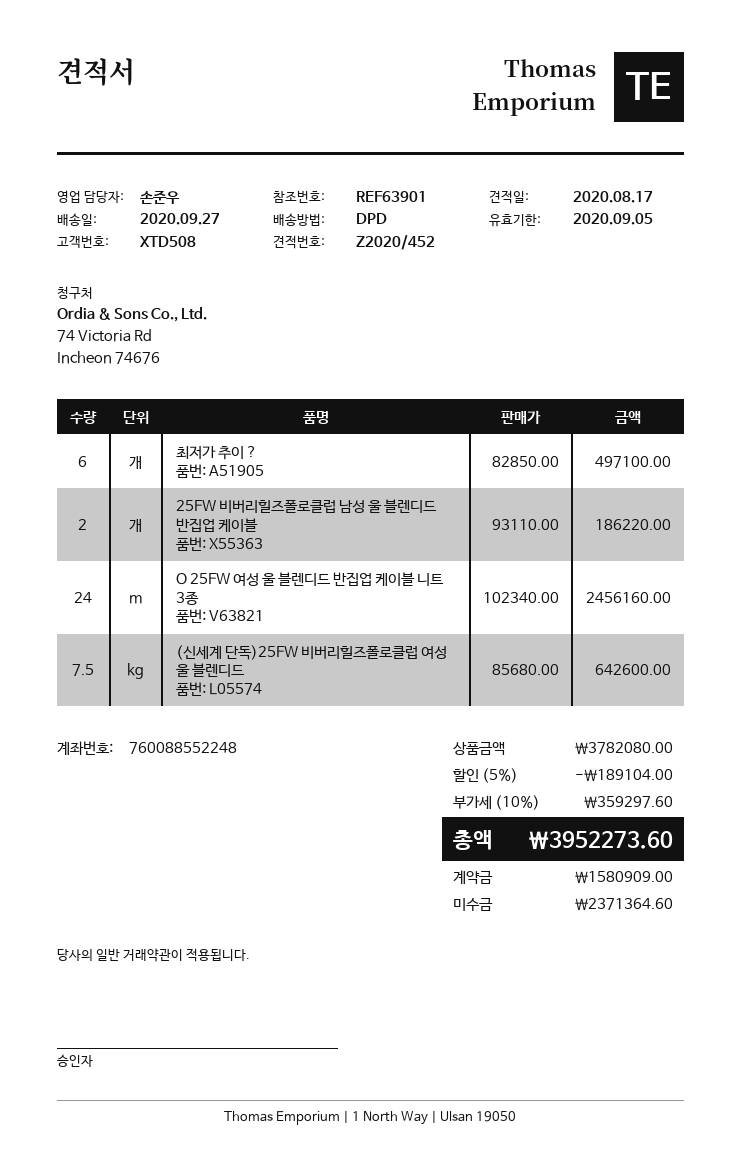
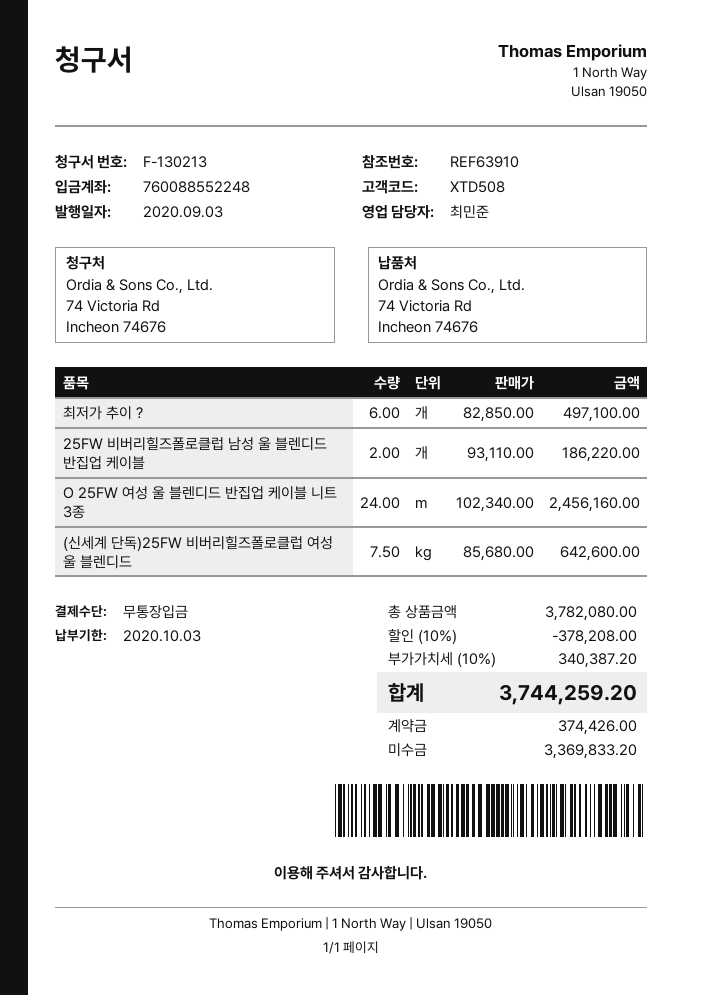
reference: REF63901 -> REF63910
sales rep: 손준우 -> 최민준
discount: 5% = 189104.00 -> 10% = 378208.00
tax: 10% = 359297.60 -> 10% = 340387.20
total: 3952273.60 -> 3744259.20
deposit: 1580909.00 -> 374426.00
balance: 2371364.60 -> 3369833.20

